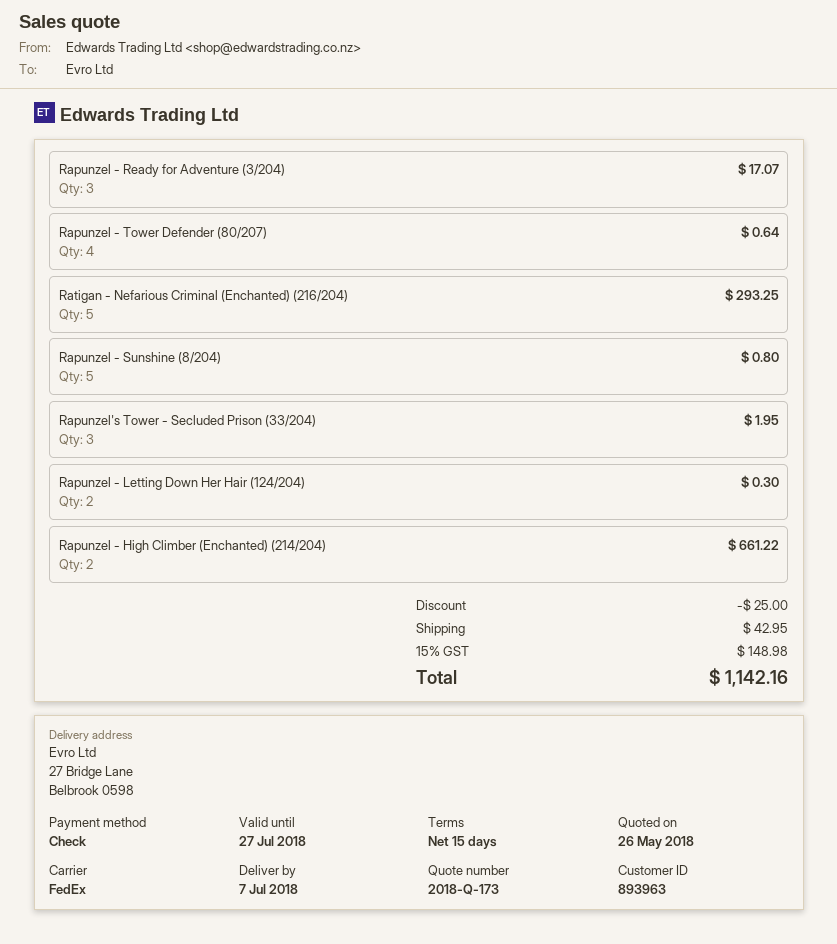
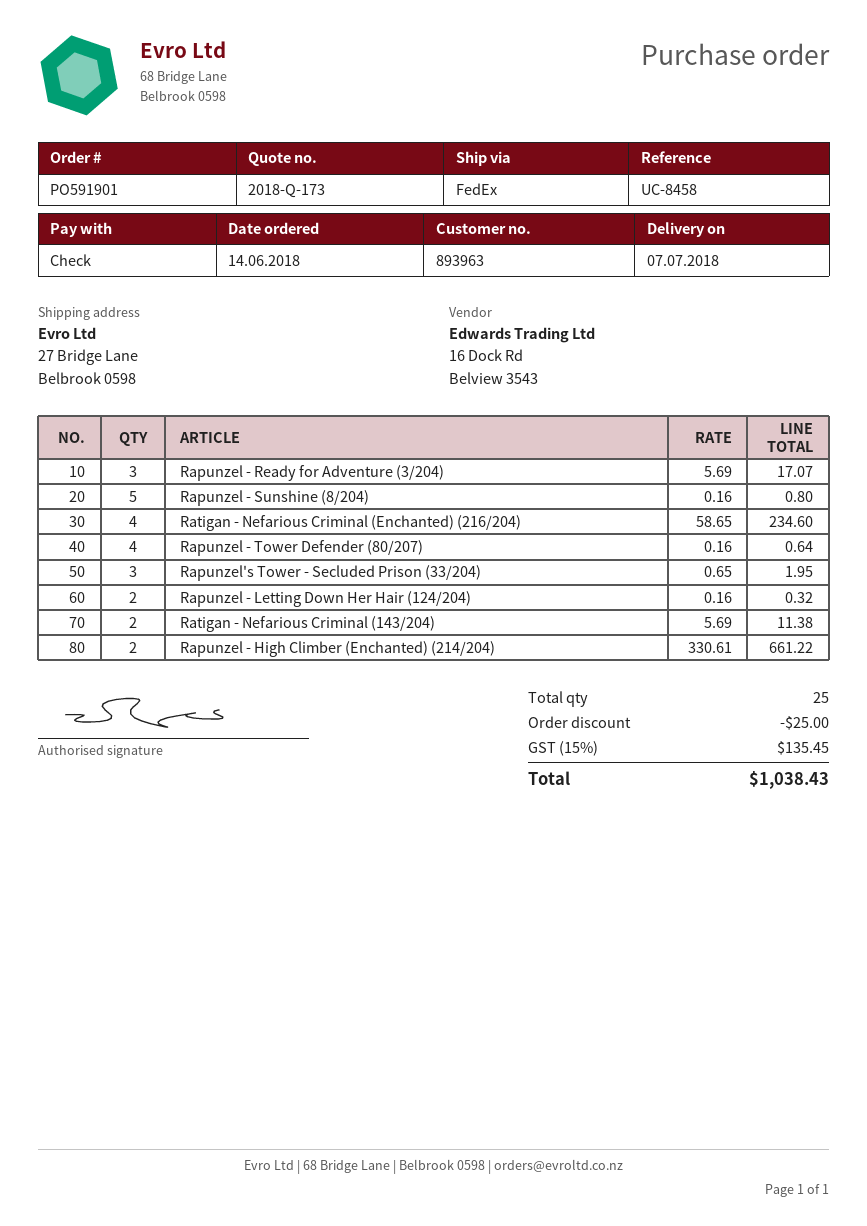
Ratigan - Nefarious Criminal (Enchanted) (216/204): 5 for 293.25 -> 4 for 234.60
Rapunzel - Letting Down Her Hair (124/204): 2 for 0.30 -> 2 for 0.32
Ratigan - Nefarious Criminal (143/204): none -> 2 for 11.38
shipping: 42.95 -> none
tax: 15% = 148.98 -> 15% = 135.45
total: 1142.16 -> 1038.43

